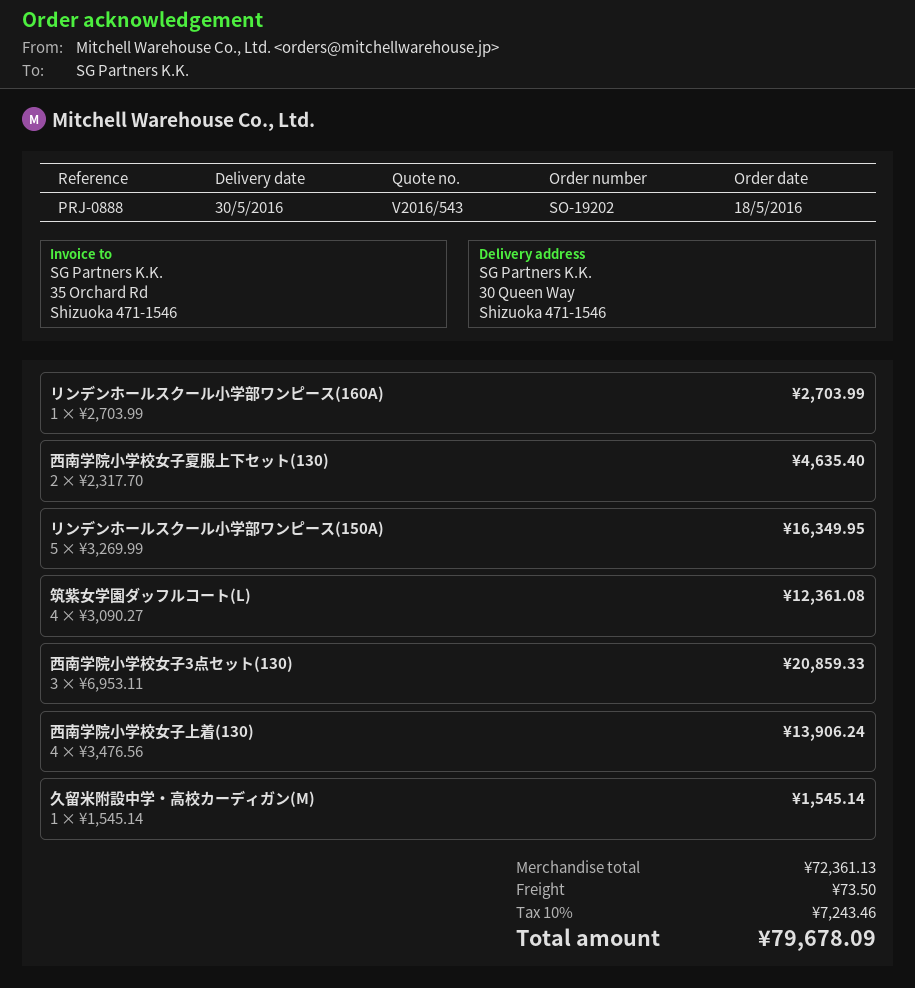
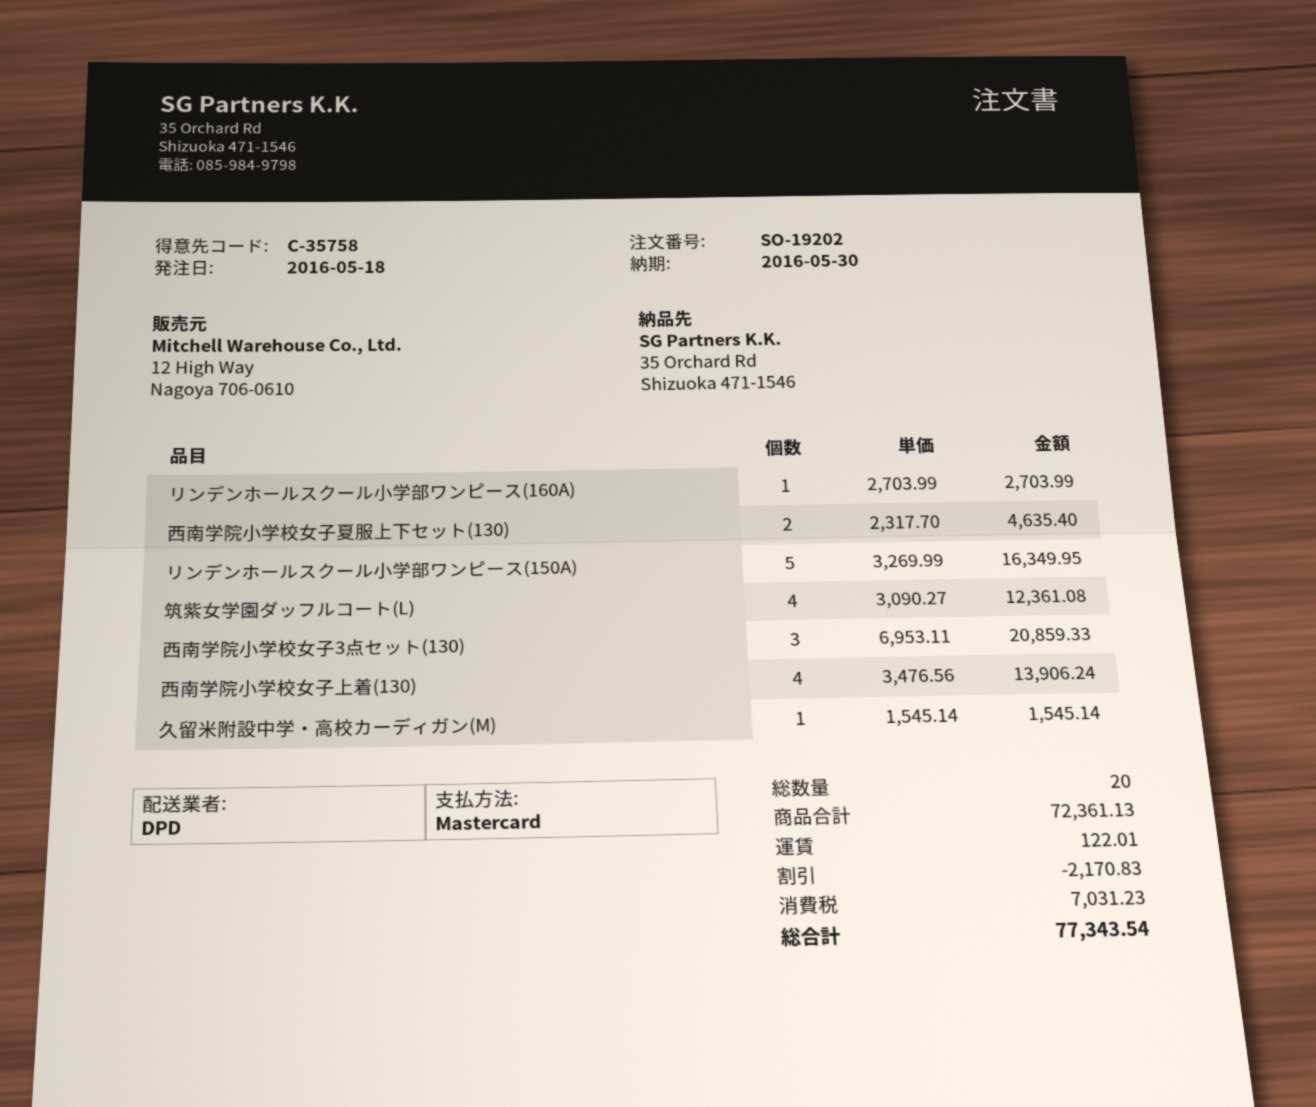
ship to: 30 Queen Way, Shizuoka 471-1546 -> 35 Orchard Rd, Shizuoka 471-1546
discount: none -> 2170.83
shipping: 73.50 -> 122.01
tax: 7243.46 -> 7031.23
total: 79678.09 -> 77343.54

